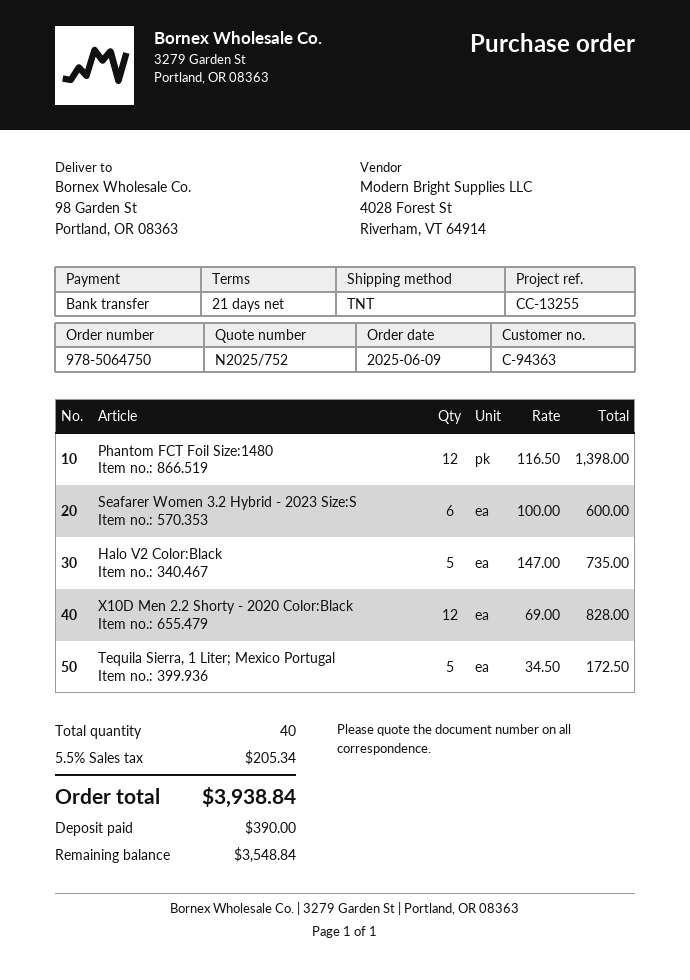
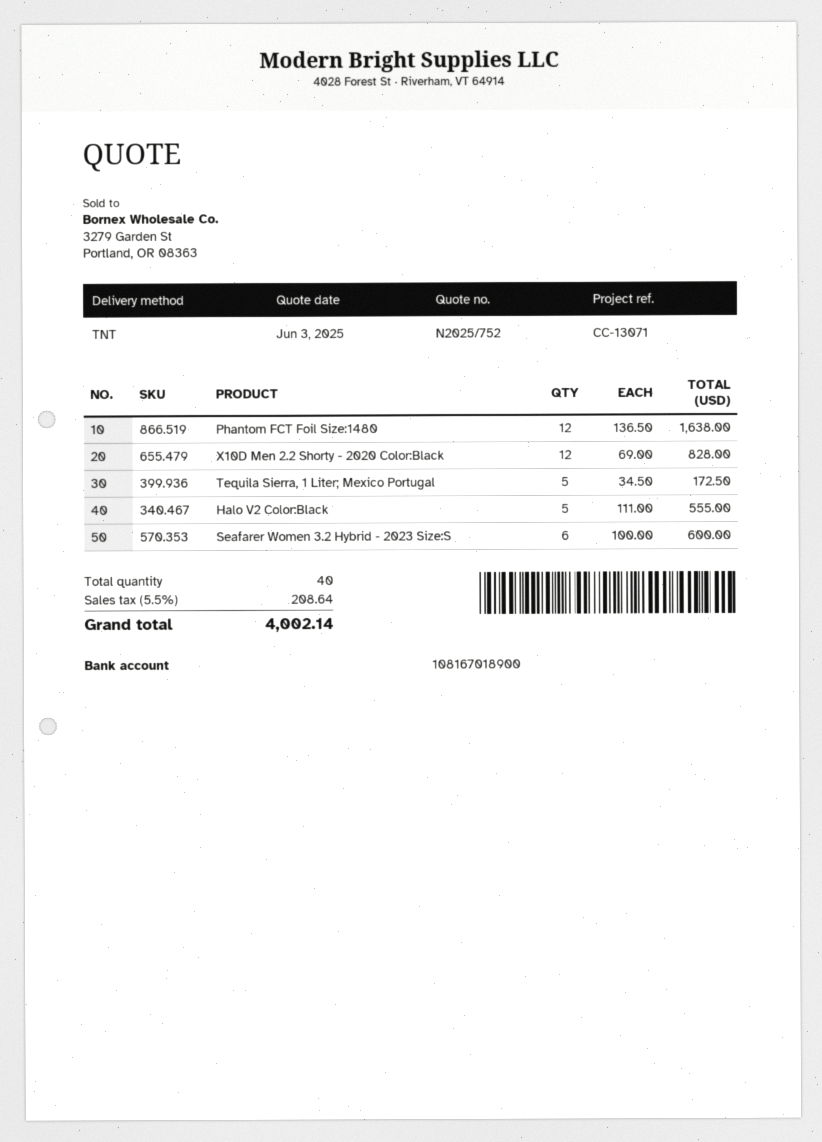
reference: CC-13255 -> CC-13071
Phantom FCT Foil Size:1480: 12 x 116.50 = 1398.00 -> 12 x 136.50 = 1638.00
Halo V2 Color:Black: 5 x 147.00 = 735.00 -> 5 x 111.00 = 555.00
tax: 5.5% = 205.34 -> 5.5% = 208.64
total: 3938.84 -> 4002.14

